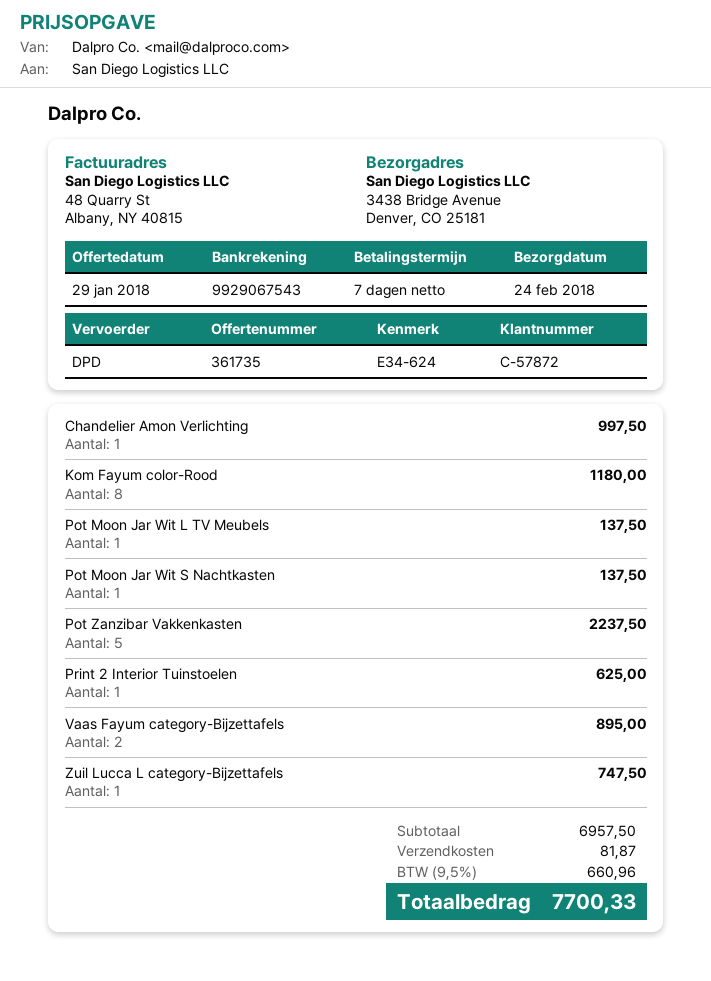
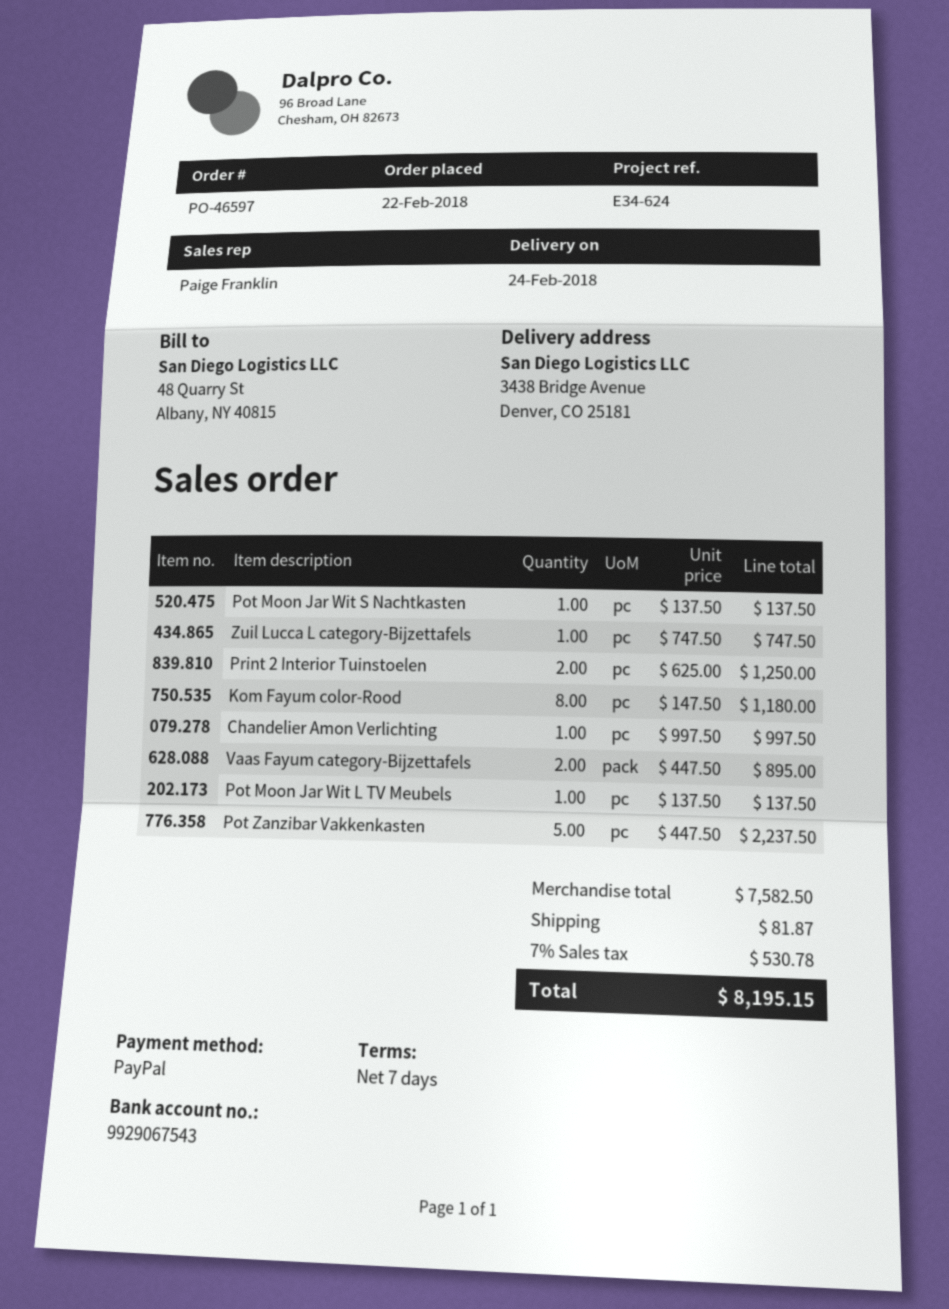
Print 2 Interior Tuinstoelen: 1 for 625.00 -> 2 for 1250.00
subtotal: 6957.50 -> 7582.50
tax: 9.5% = 660.96 -> 7% = 530.78
total: 7700.33 -> 8195.15

